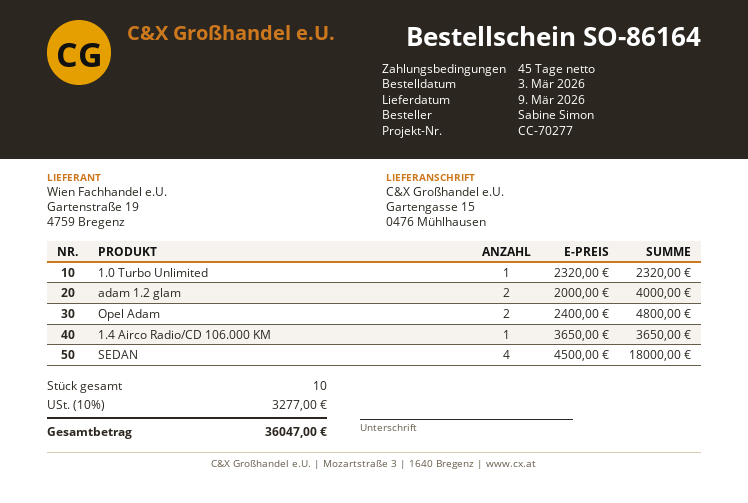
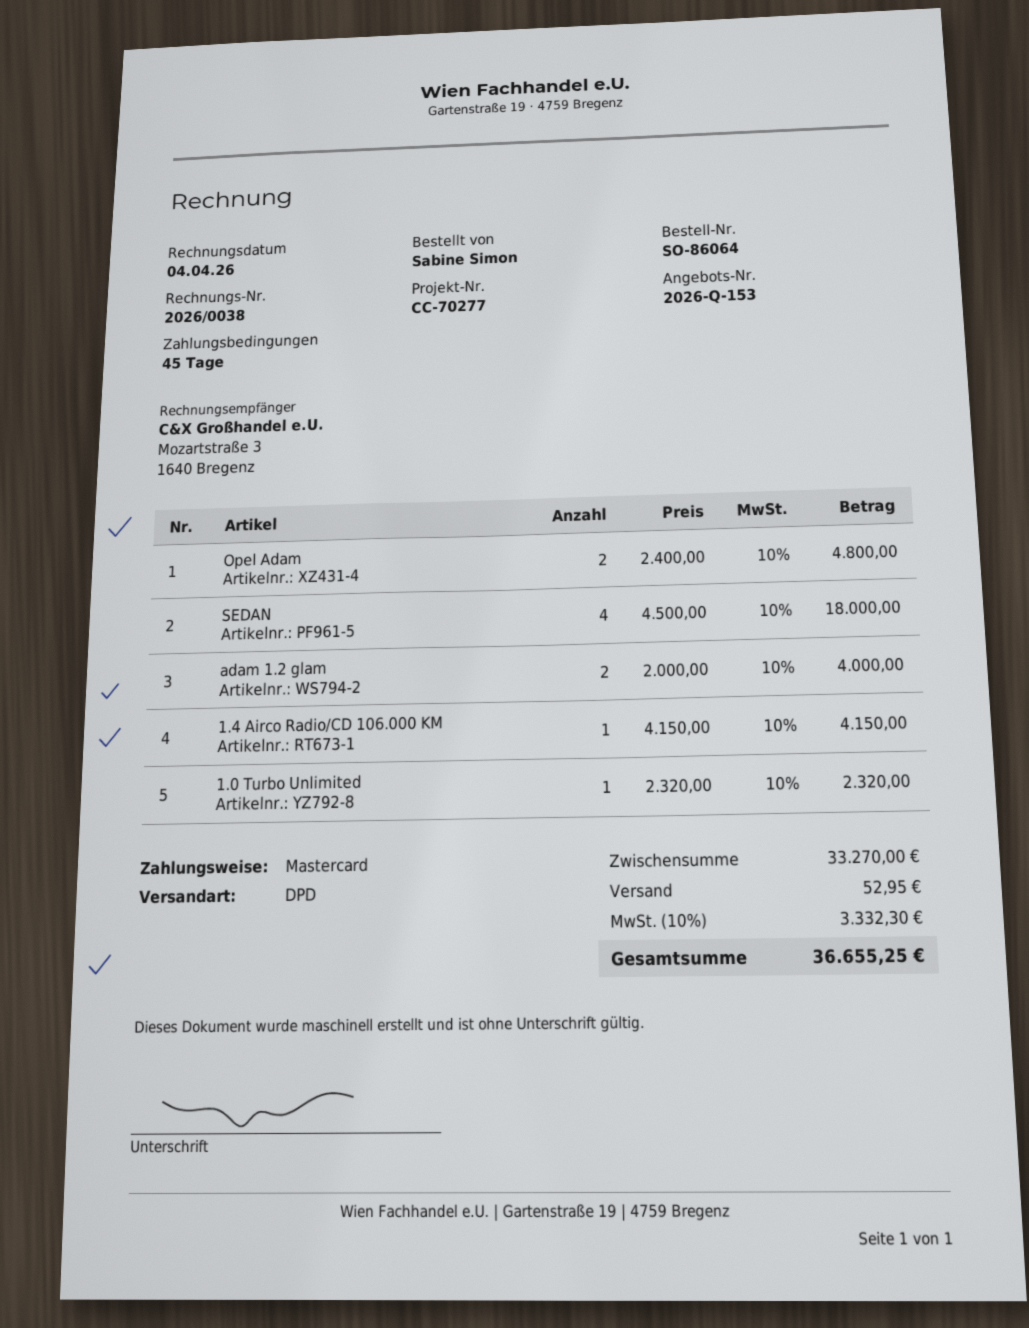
order number: SO-86164 -> SO-86064
1.4 Airco Radio/CD 106.000 KM: 1 x 3650.00 = 3650.00 -> 1 x 4150.00 = 4150.00
shipping: none -> 52.95
tax: 10% = 3277.00 -> 10% = 3332.30
total: 36047.00 -> 36655.25

